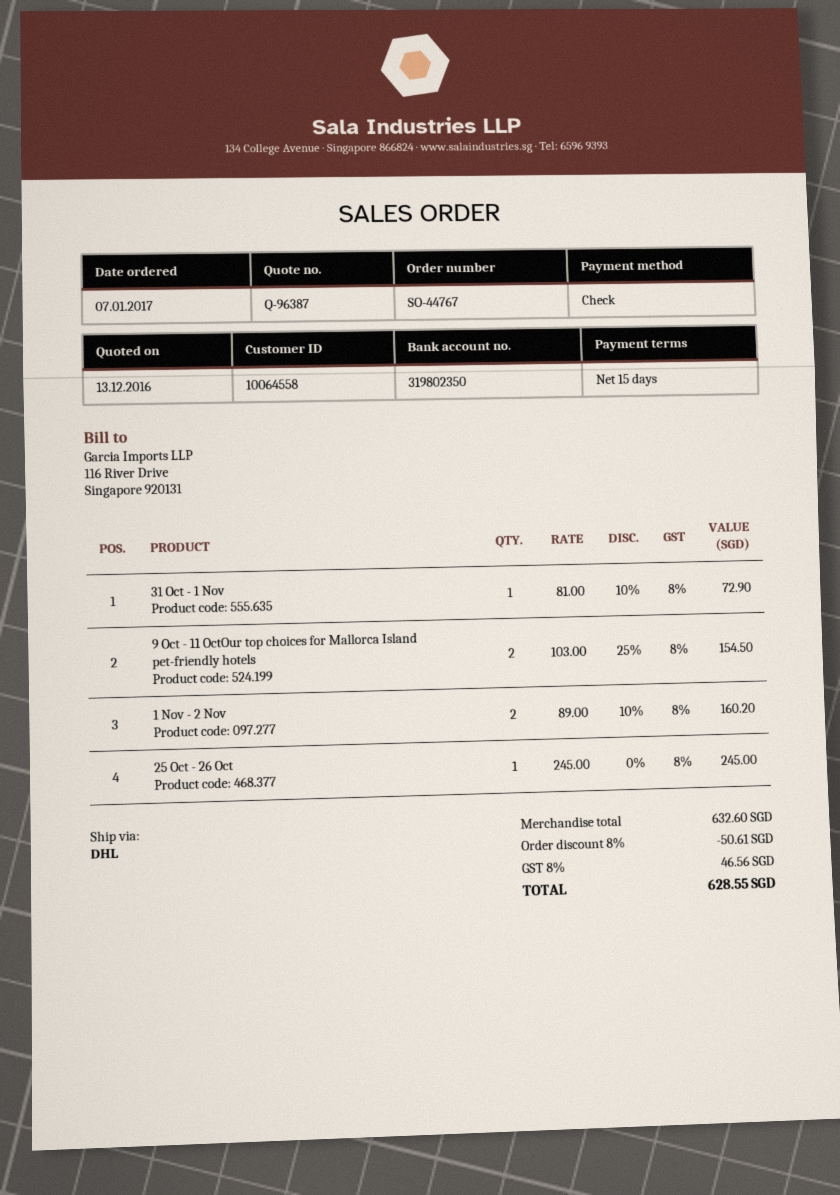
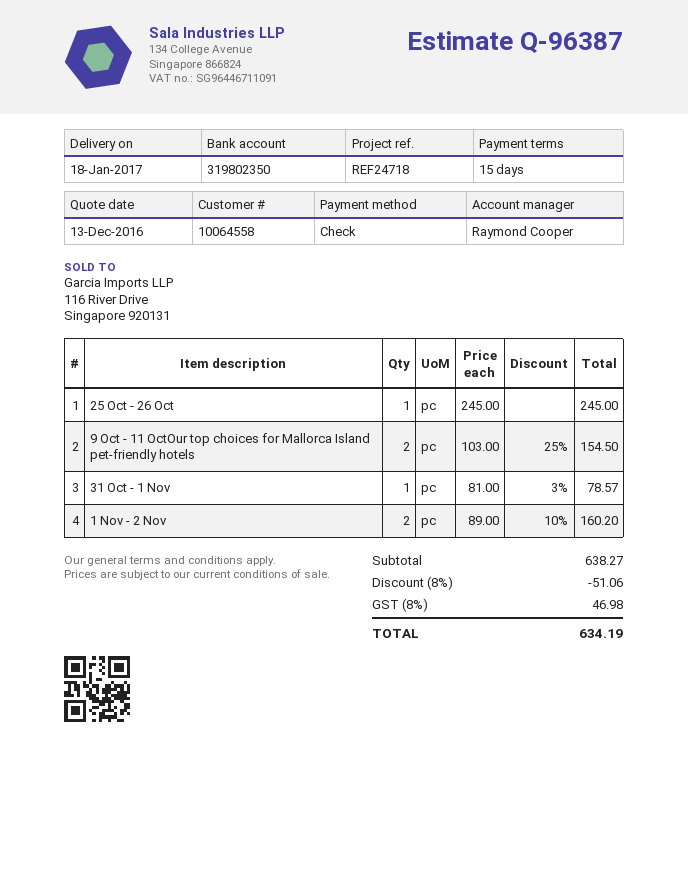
31 Oct - 1 Nov: 1 x 81.00 - 10% = 72.90 -> 1 x 81.00 - 3% = 78.57
subtotal: 632.60 -> 638.27
discount: 8% = 50.61 -> 8% = 51.06
tax: 8% = 46.56 -> 8% = 46.98
total: 628.55 -> 634.19

